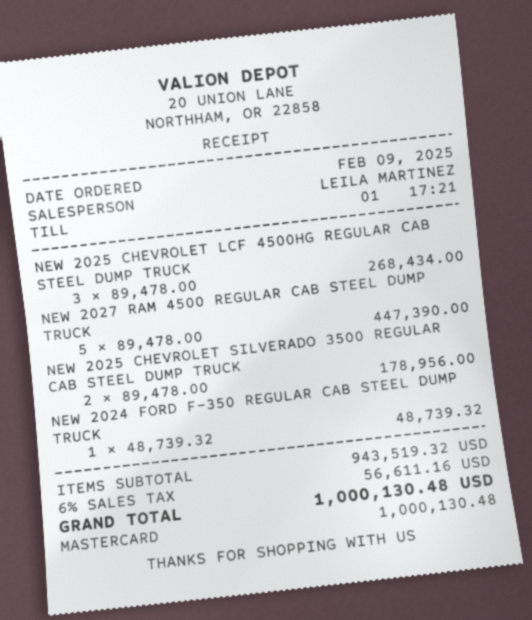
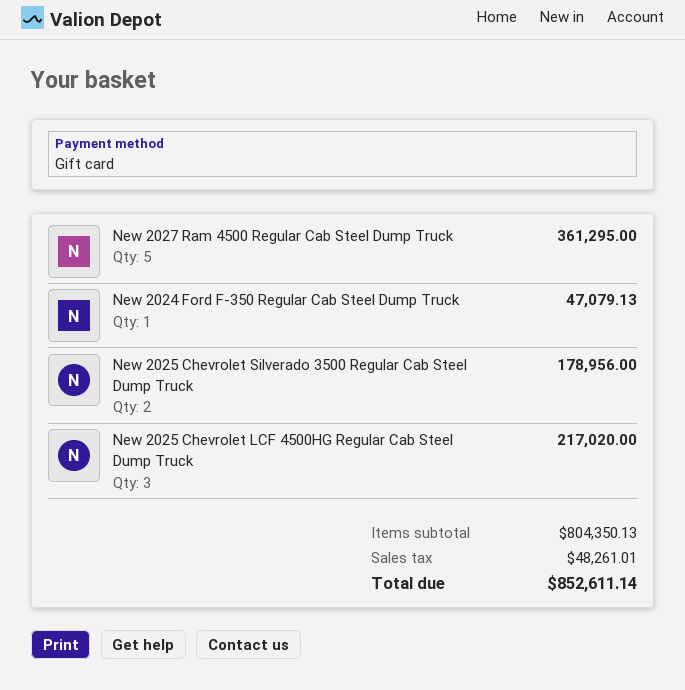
payment method: Mastercard -> gift card
NEW 2025 CHEVROLET LCF 4500HG REGULAR CAB STEEL DUMP TRUCK: 3 for 268434.00 -> 3 for 217020.00
NEW 2027 RAM 4500 REGULAR CAB STEEL DUMP TRUCK: 5 for 447390.00 -> 5 for 361295.00
NEW 2024 FORD F-350 REGULAR CAB STEEL DUMP TRUCK: 1 for 48739.32 -> 1 for 47079.13
subtotal: 943519.32 -> 804350.13
tax: 56611.16 -> 48261.01
total: 1000130.48 -> 852611.14

